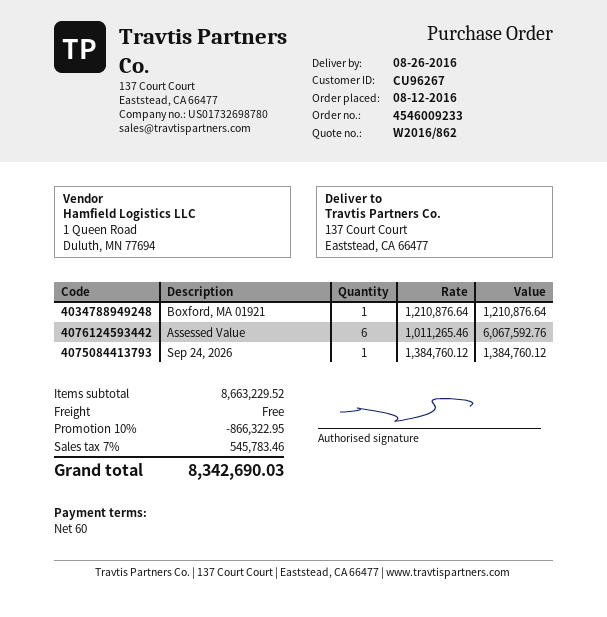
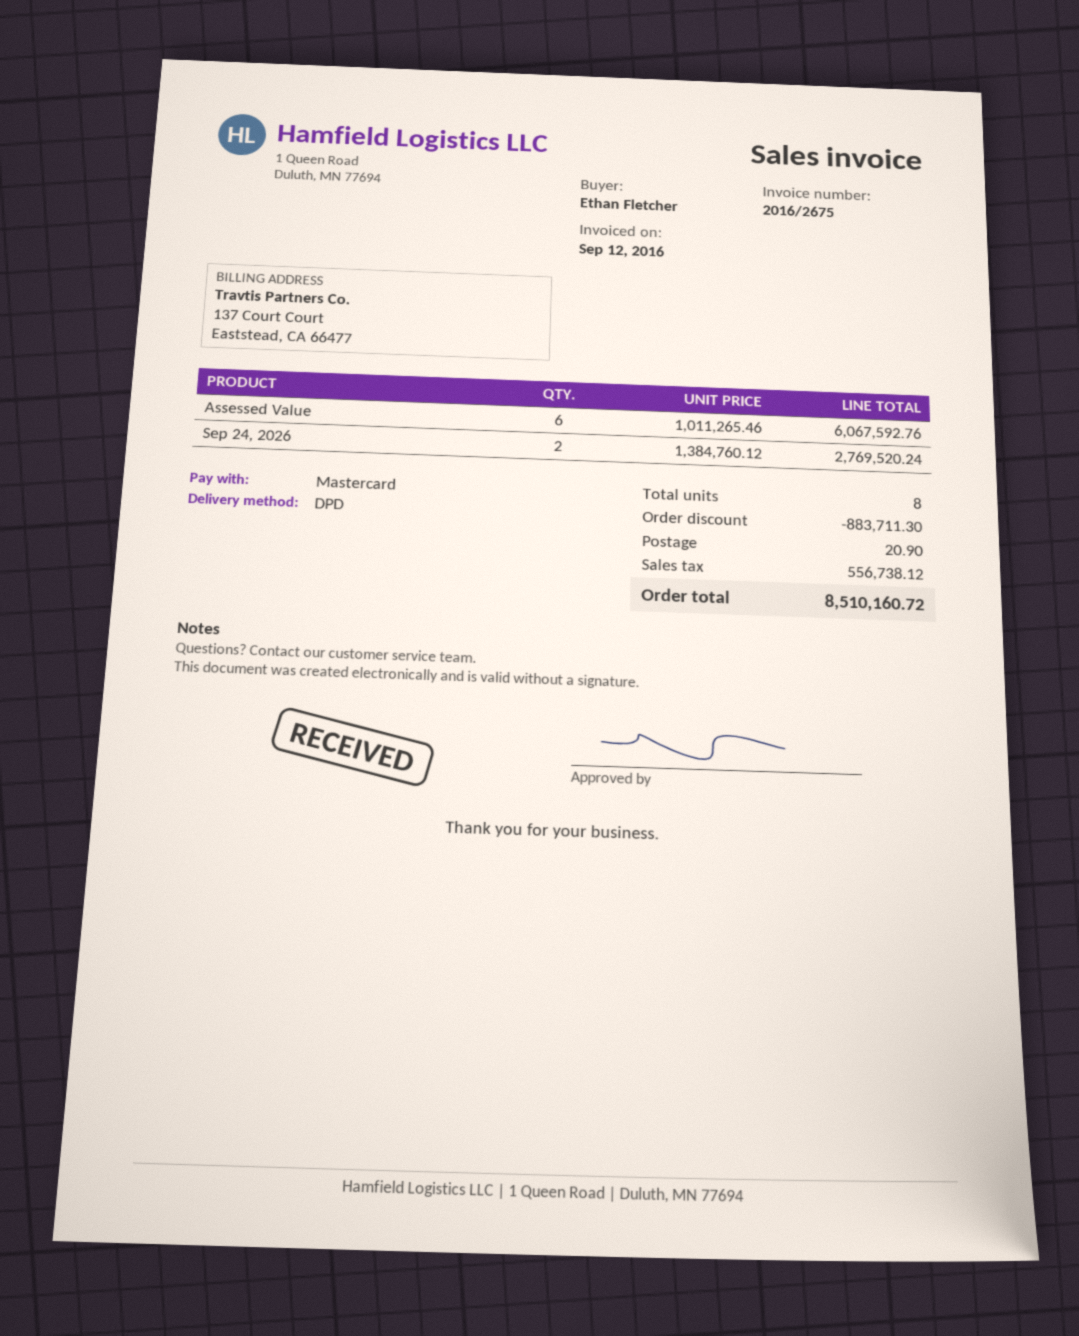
Boxford, MA 01921: 1 x 1210876.64 = 1210876.64 -> none
Sep 24, 2026: 1 x 1384760.12 = 1384760.12 -> 2 x 1384760.12 = 2769520.24
discount: 866322.95 -> 883711.30
shipping: 0.00 -> 20.90
tax: 545783.46 -> 556738.12
total: 8342690.03 -> 8510160.72

